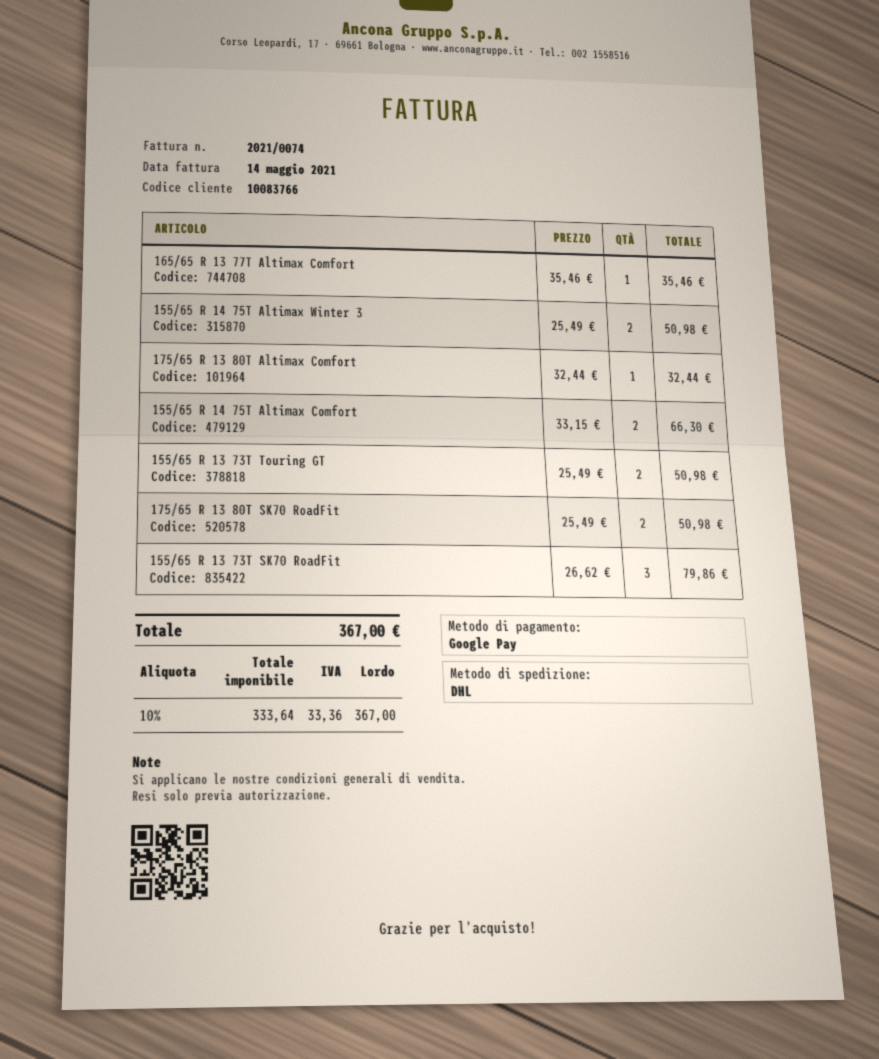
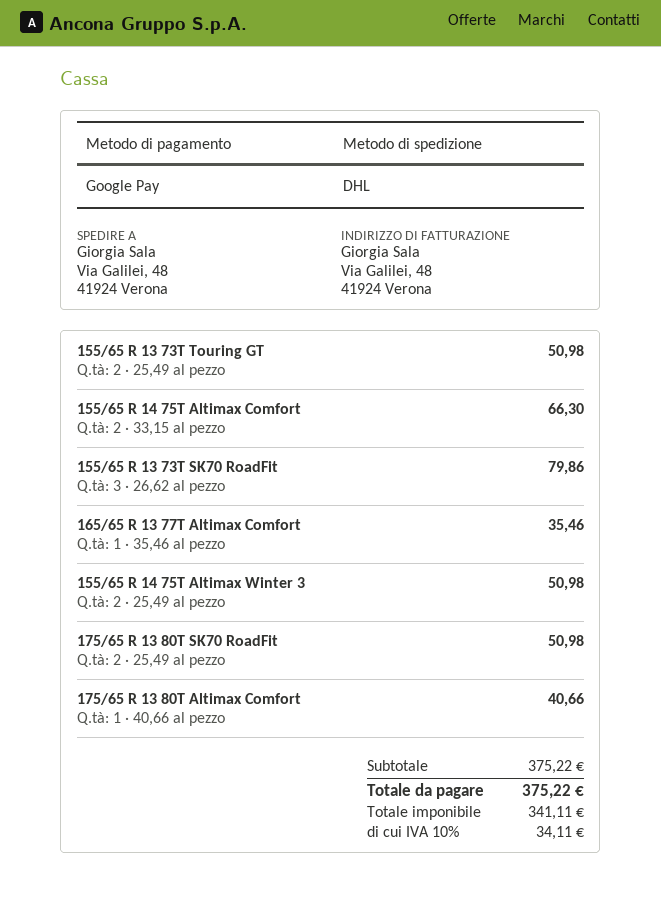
175/65 R 13 80T Altimax Comfort: 1 x 32.44 = 32.44 -> 1 x 40.66 = 40.66
net: 333.64 -> 341.11
tax: 10% = 33.36 -> 10% = 34.11
total: 367.00 -> 375.22

